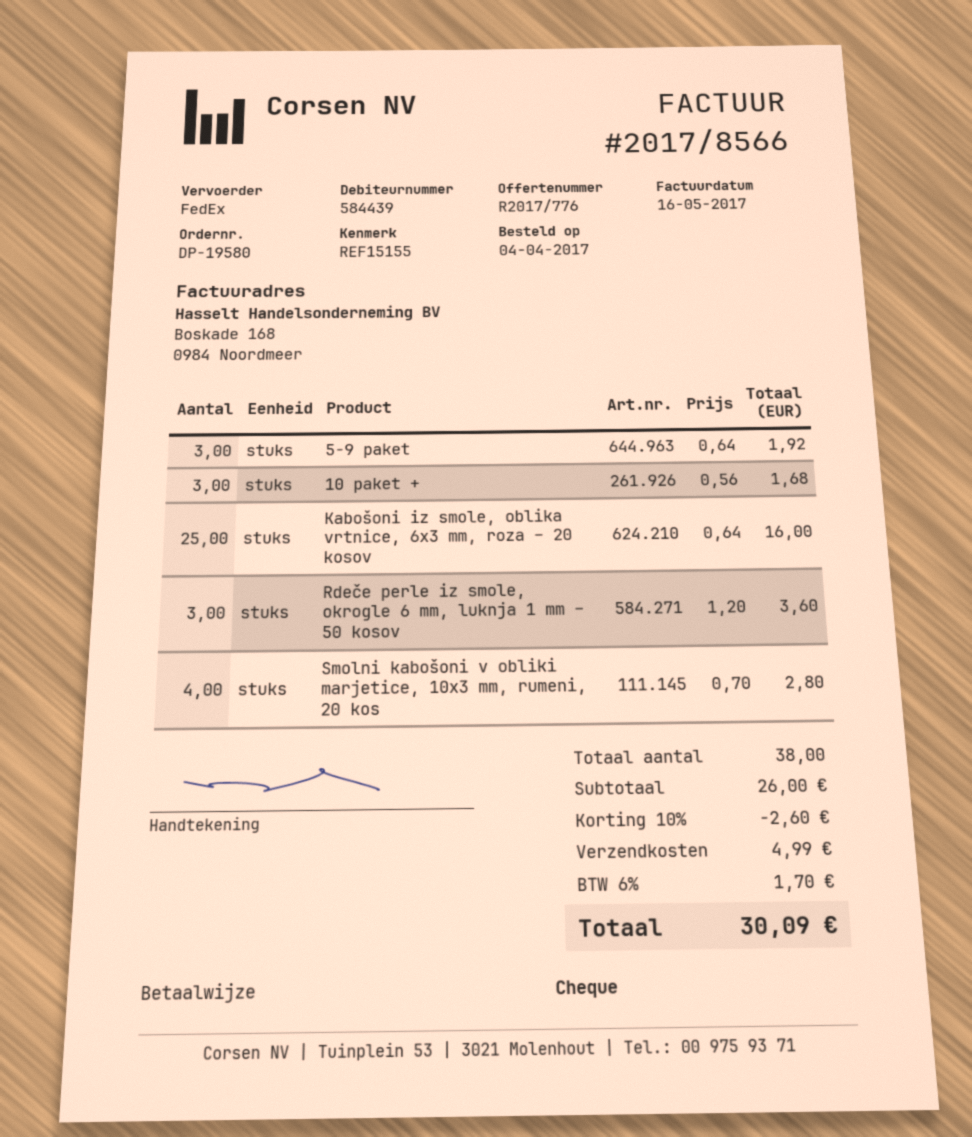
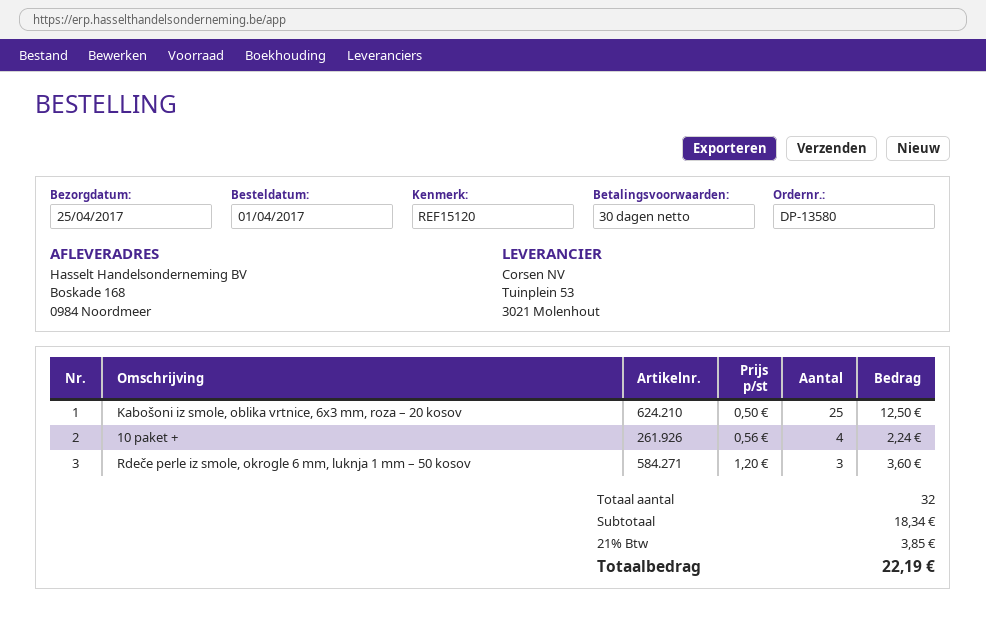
order number: DP-19580 -> DP-13580
order date: 2017-04-04 -> 2017-04-01
reference: REF15155 -> REF15120
5-9 paket: 3 x 0.64 = 1.92 -> none
10 paket +: 3 x 0.56 = 1.68 -> 4 x 0.56 = 2.24
Kabošoni iz smole, oblika vrtnice, 6x3 mm, roza – 20 kosov: 25 x 0.64 = 16.00 -> 25 x 0.50 = 12.50
Smolni kabošoni v obliki marjetice, 10x3 mm, rumeni, 20 kos: 4 x 0.70 = 2.80 -> none
total quantity: 38 -> 32
subtotal: 26.00 -> 18.34
discount: 10% = 2.60 -> none
shipping: 4.99 -> none
tax: 6% = 1.70 -> 21% = 3.85
total: 30.09 -> 22.19

